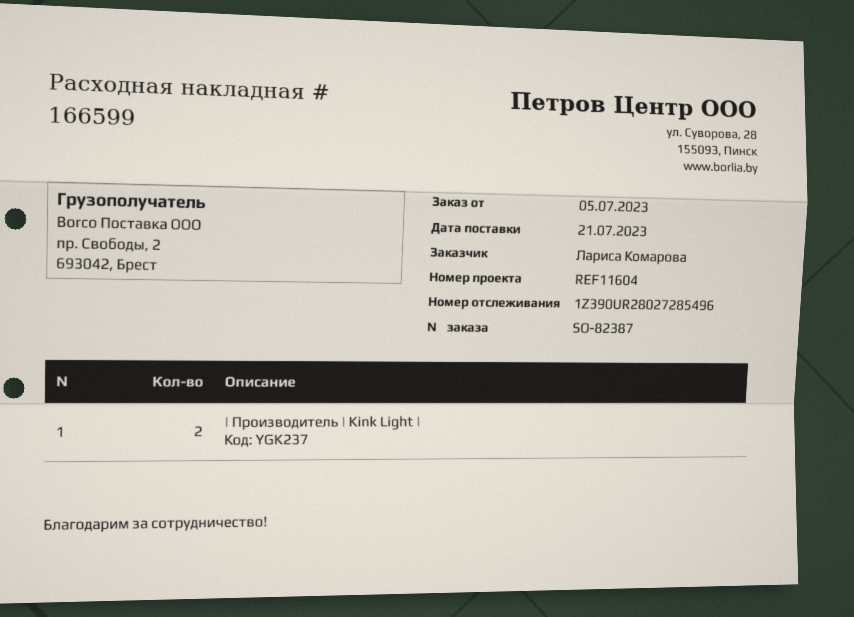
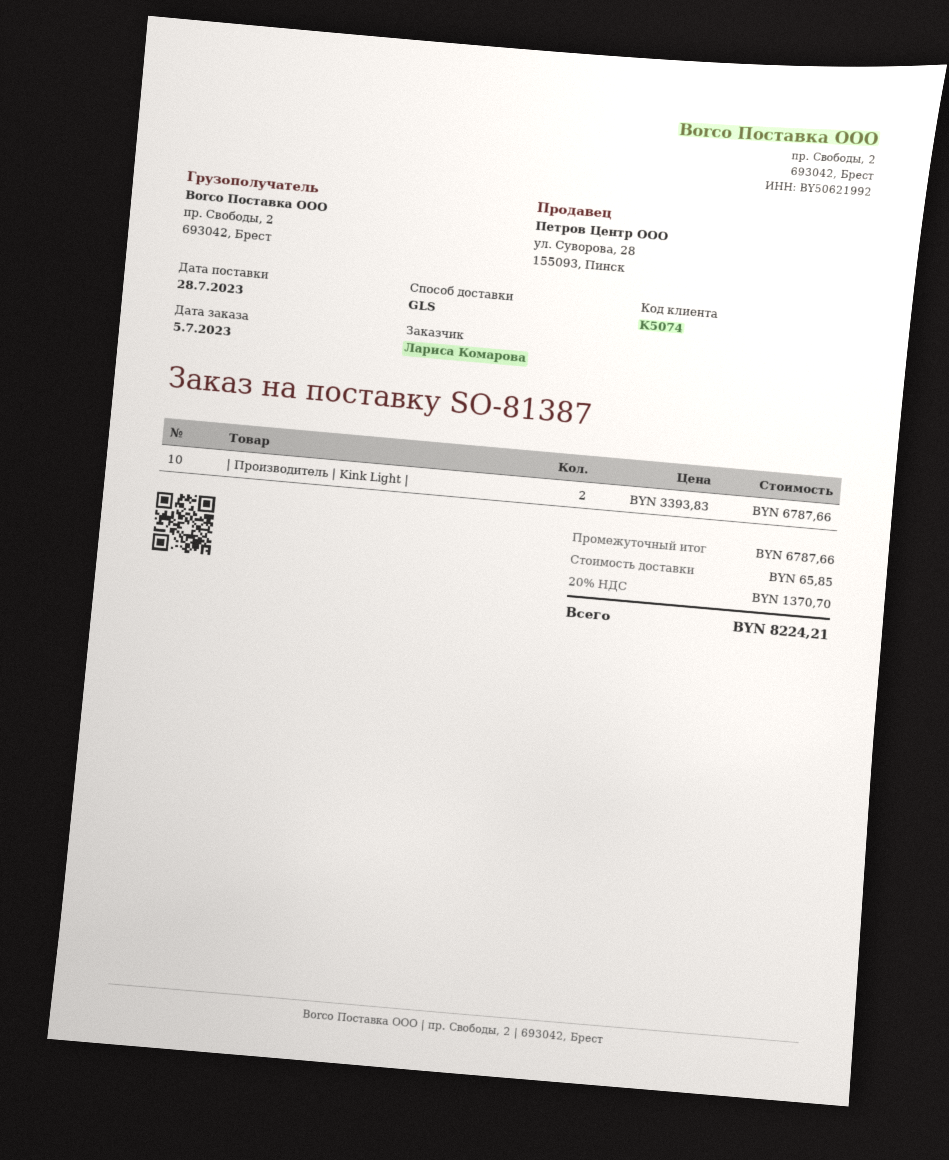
order number: SO-82387 -> SO-81387
delivery date: 2023-07-21 -> 2023-07-28

